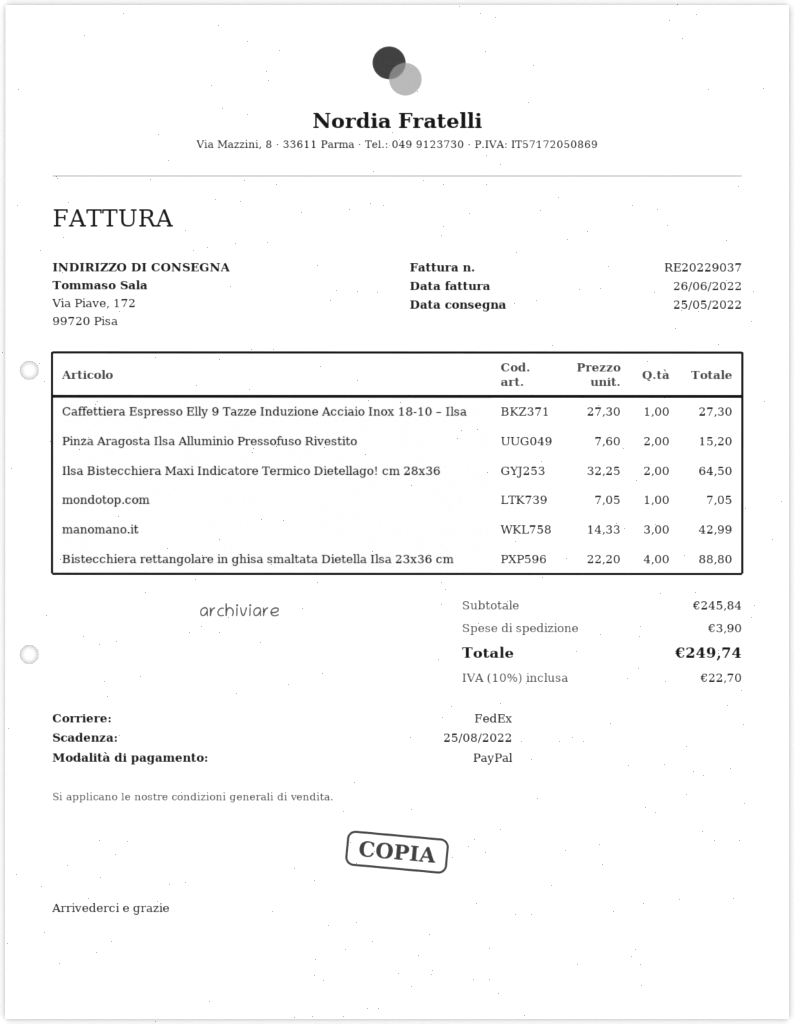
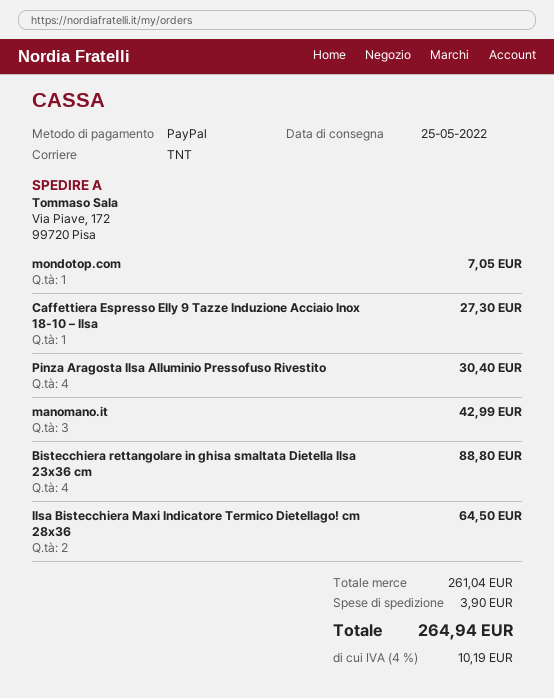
shipping method: FedEx -> TNT
Pinza Aragosta Ilsa Alluminio Pressofuso Rivestito: 2 for 15.20 -> 4 for 30.40
subtotal: 245.84 -> 261.04
tax: 10% = 22.70 -> 4% = 10.19
total: 249.74 -> 264.94

